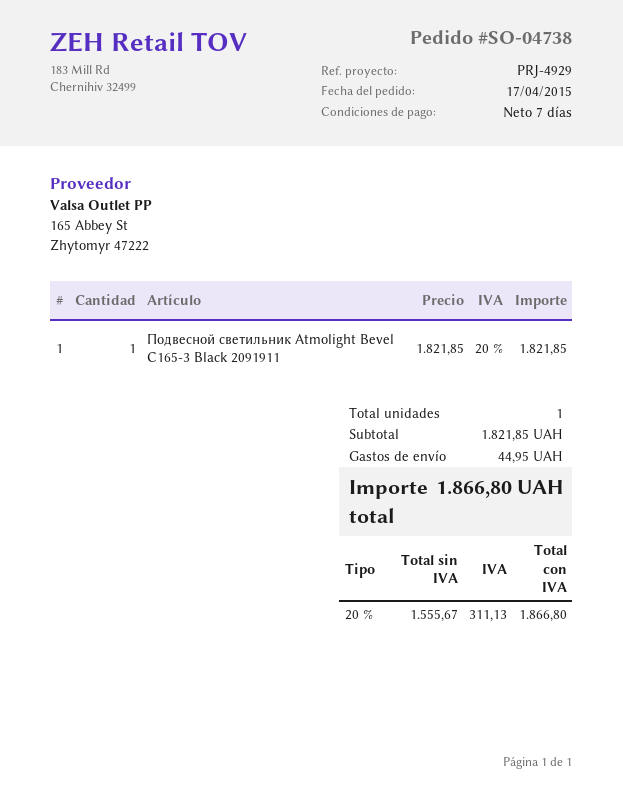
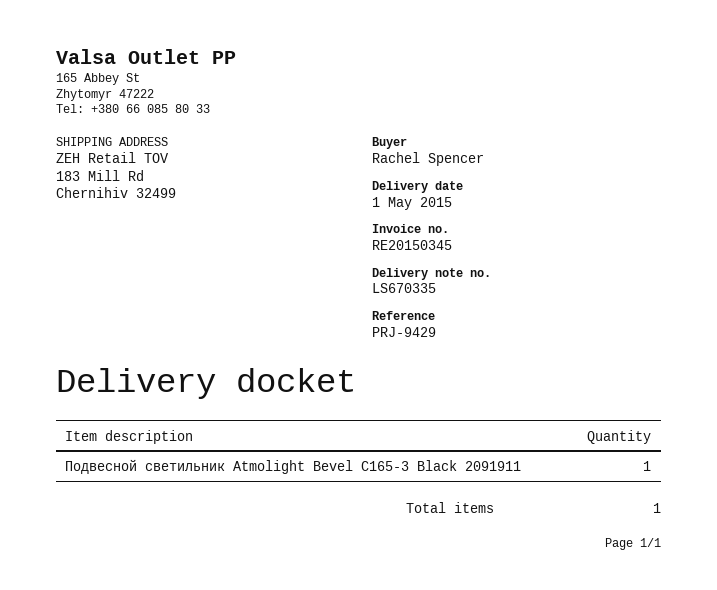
reference: PRJ-4929 -> PRJ-9429

